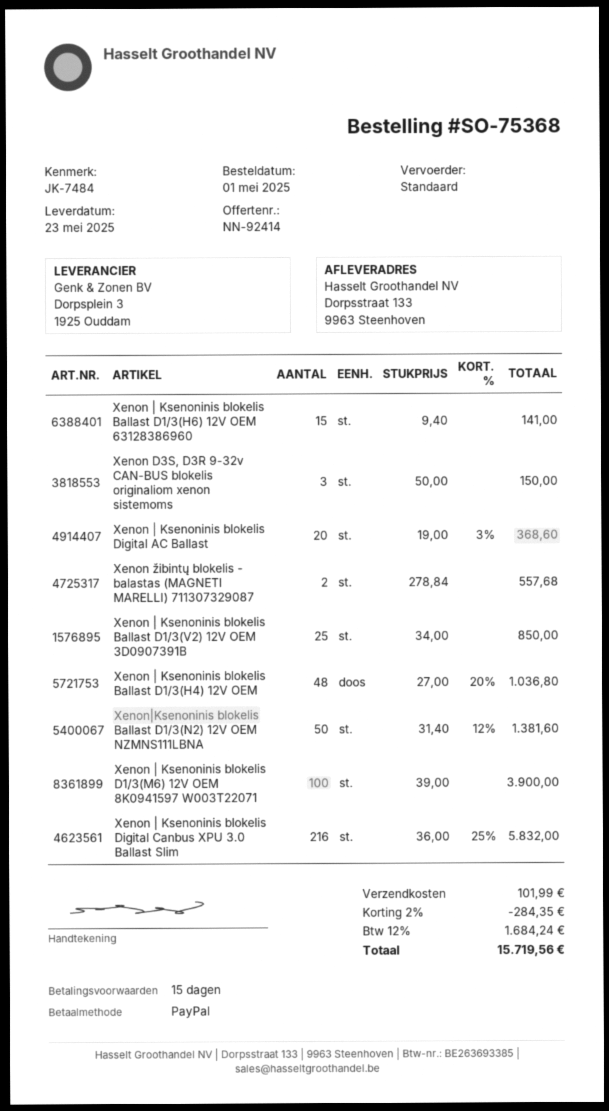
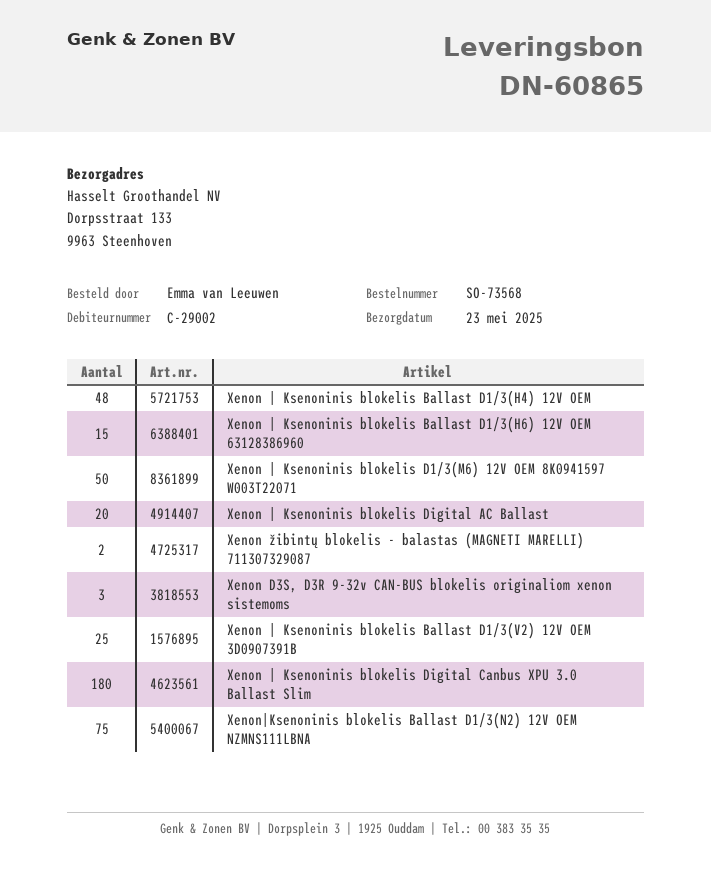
order number: SO-75368 -> SO-73568
Xenon|Ksenoninis blokelis Ballast D1/3(N2) 12V OEM NZMNS111LBNA: 50 -> 75
Xenon | Ksenoninis blokelis D1/3(M6) 12V OEM 8K0941597 W003T22071: 100 -> 50
Xenon | Ksenoninis blokelis Digital Canbus XPU 3.0 Ballast Slim: 216 -> 180

